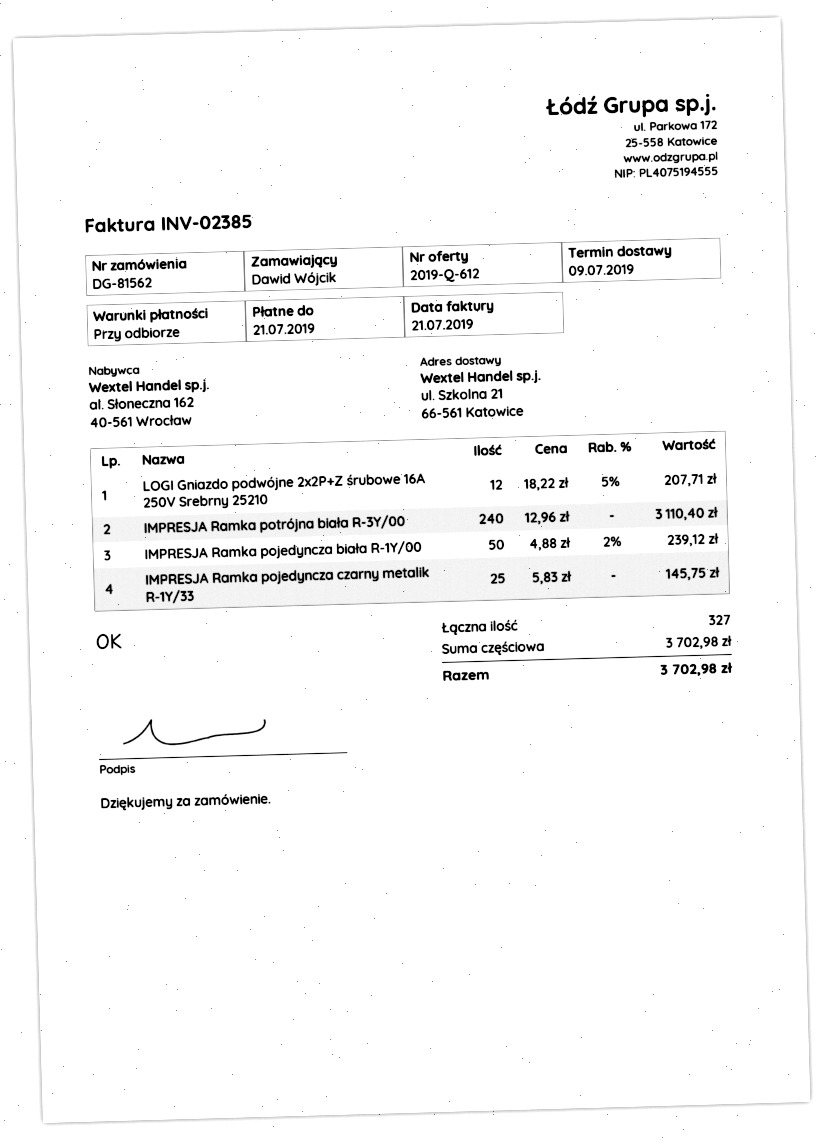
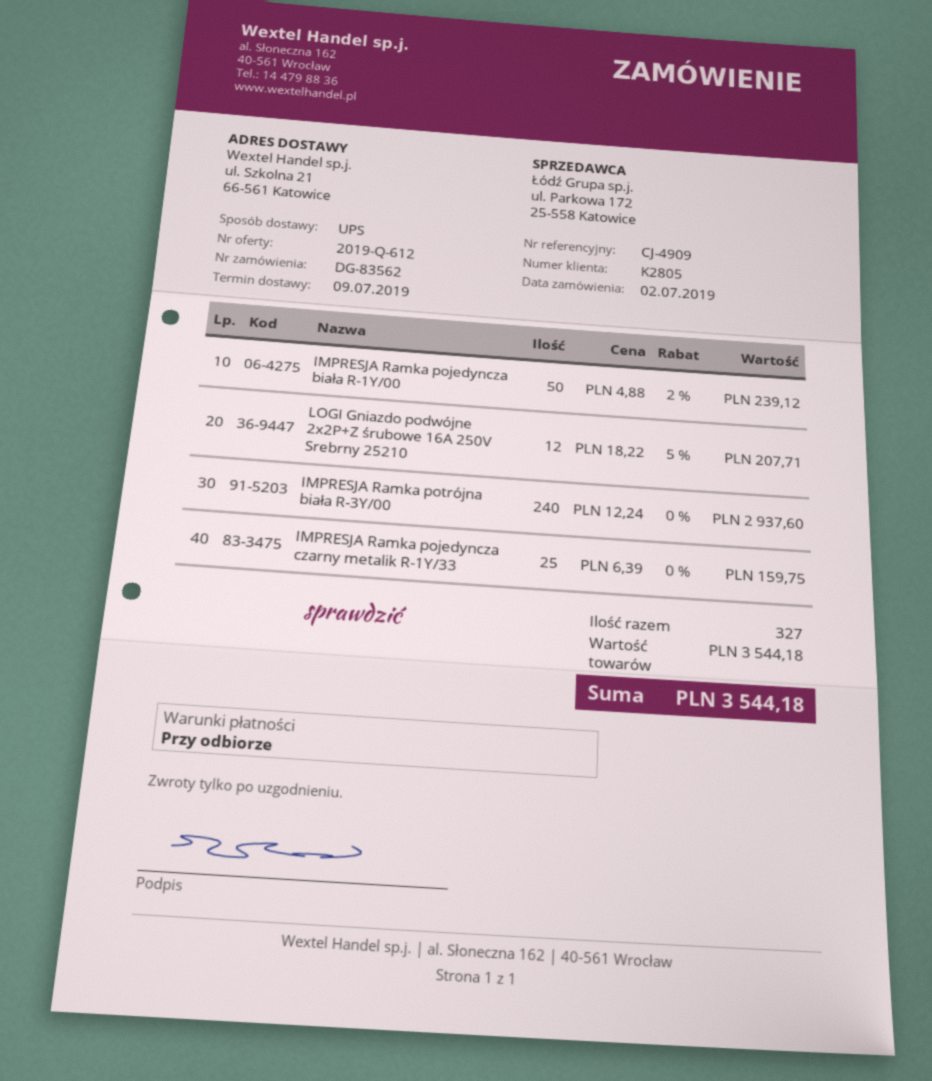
order number: DG-81562 -> DG-83562
IMPRESJA Ramka potrójna biała R-3Y/00: 240 x 12.96 = 3110.40 -> 240 x 12.24 = 2937.60
IMPRESJA Ramka pojedyncza czarny metalik R-1Y/33: 25 x 5.83 = 145.75 -> 25 x 6.39 = 159.75
subtotal: 3702.98 -> 3544.18
total: 3702.98 -> 3544.18

